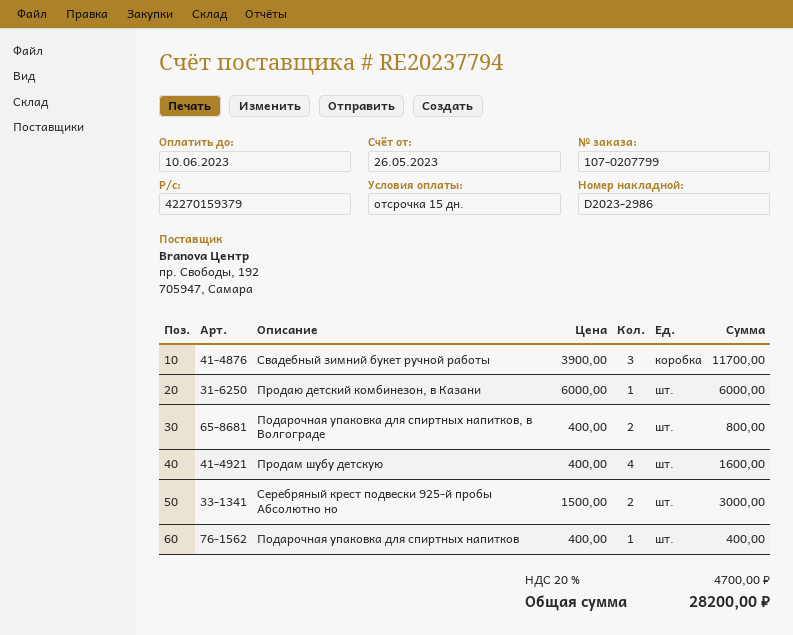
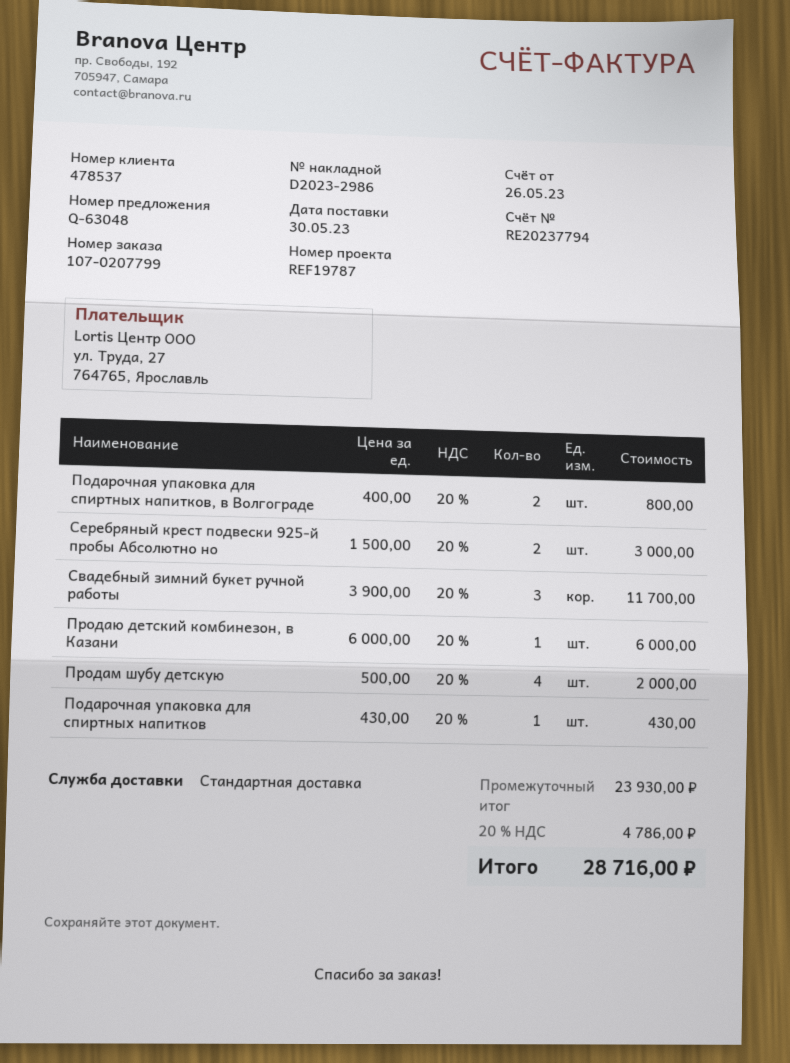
Продам шубу детскую: 4 x 400.00 = 1600.00 -> 4 x 500.00 = 2000.00
Подарочная упаковка для спиртных напитков: 1 x 400.00 = 400.00 -> 1 x 430.00 = 430.00
tax: 20% = 4700.00 -> 20% = 4786.00
total: 28200.00 -> 28716.00

